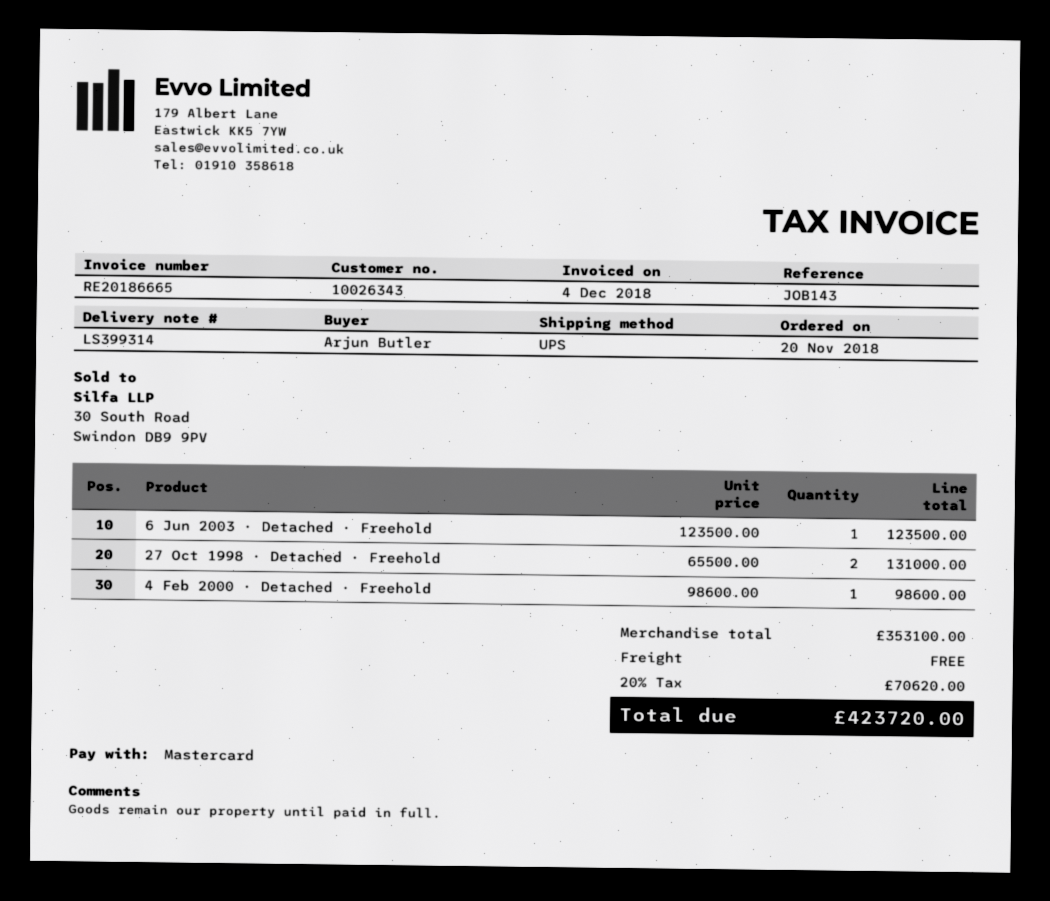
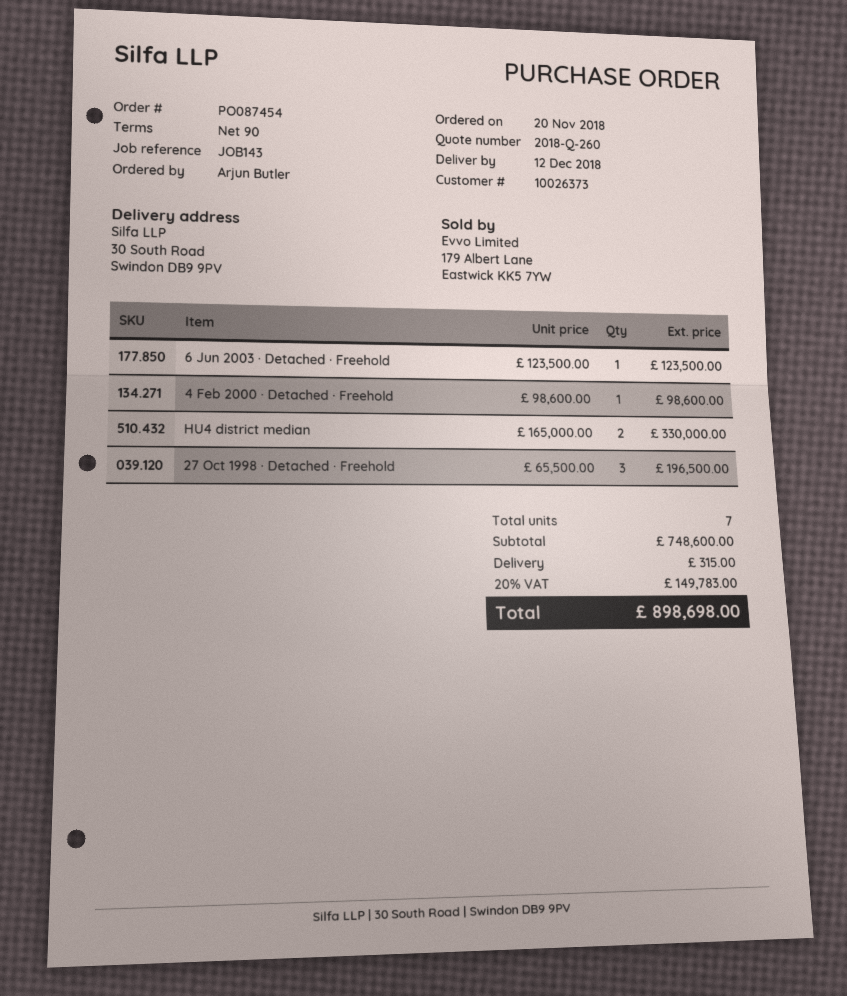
customer number: 10026343 -> 10026373
27 Oct 1998 · Detached · Freehold: 2 x 65500.00 = 131000.00 -> 3 x 65500.00 = 196500.00
HU4 district median: none -> 2 x 165000.00 = 330000.00
subtotal: 353100.00 -> 748600.00
shipping: 0.00 -> 315.00
tax: 20% = 70620.00 -> 20% = 149783.00
total: 423720.00 -> 898698.00

